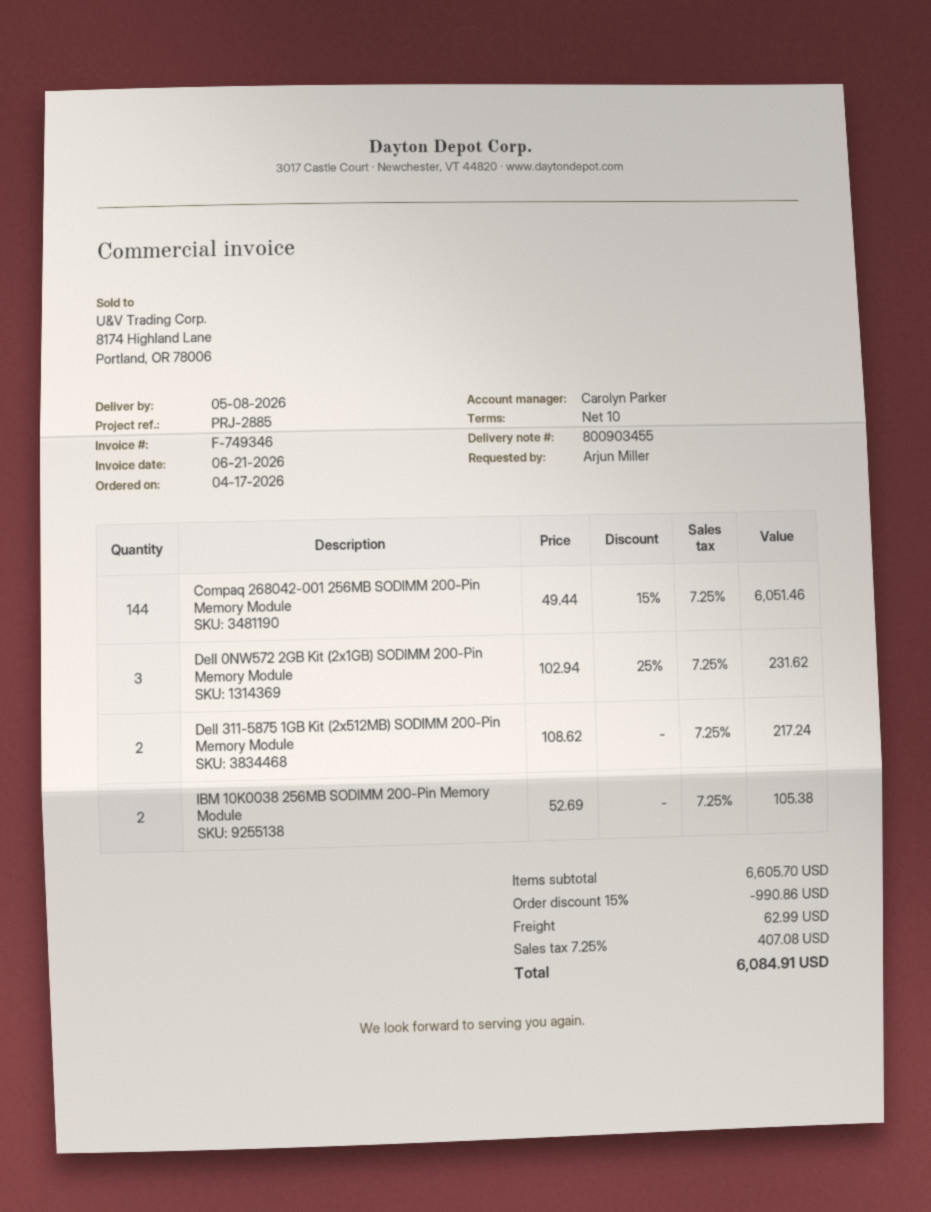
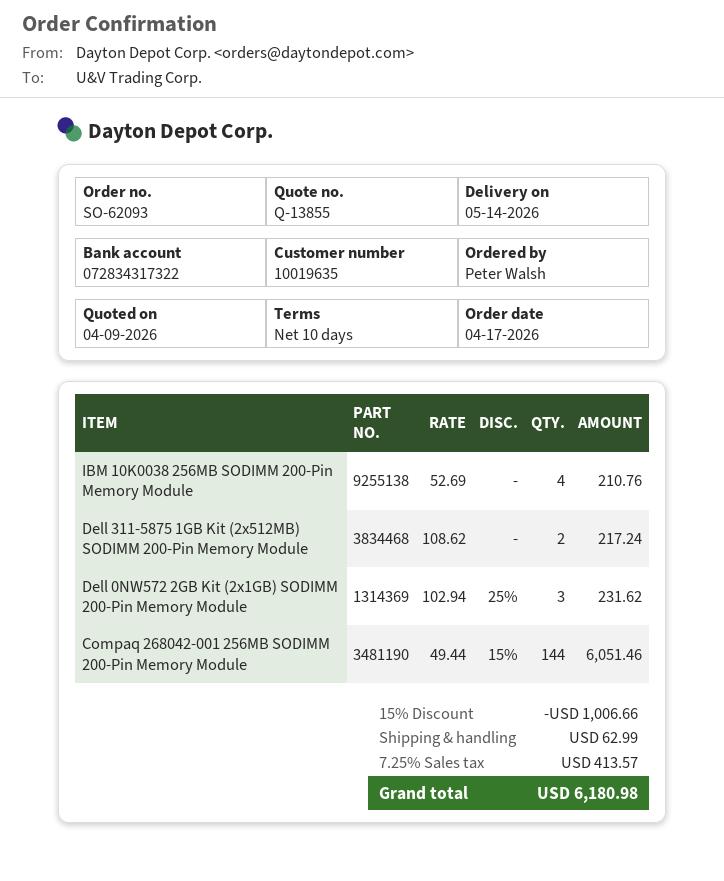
delivery date: 2026-05-08 -> 2026-05-14
ordered by: Arjun Miller -> Peter Walsh
IBM 10K0038 256MB SODIMM 200-Pin Memory Module: 2 x 52.69 = 105.38 -> 4 x 52.69 = 210.76
discount: 15% = 990.86 -> 15% = 1006.66
tax: 7.25% = 407.08 -> 7.25% = 413.57
total: 6084.91 -> 6180.98

